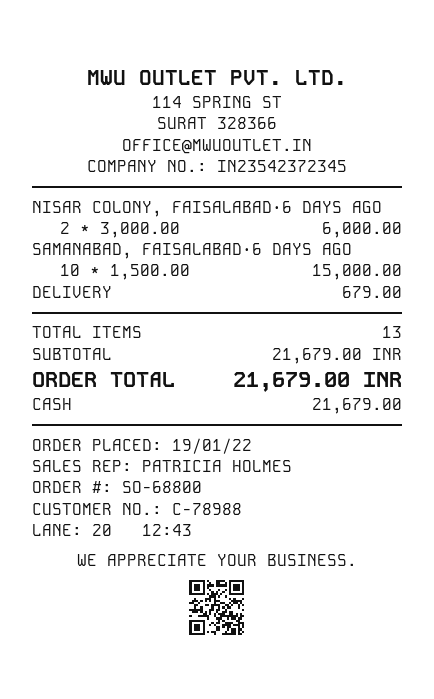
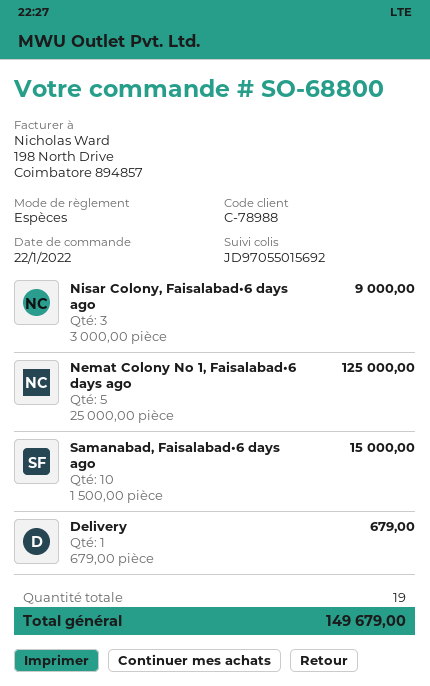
order date: 2022-01-19 -> 2022-01-22
NISAR COLONY, FAISALABAD•6 DAYS AGO: 2 x 3000.00 = 6000.00 -> 3 x 3000.00 = 9000.00
Nemat Colony No 1, Faisalabad•6 days ago: none -> 5 x 25000.00 = 125000.00
total quantity: 13 -> 19
total: 21679.00 -> 149679.00

